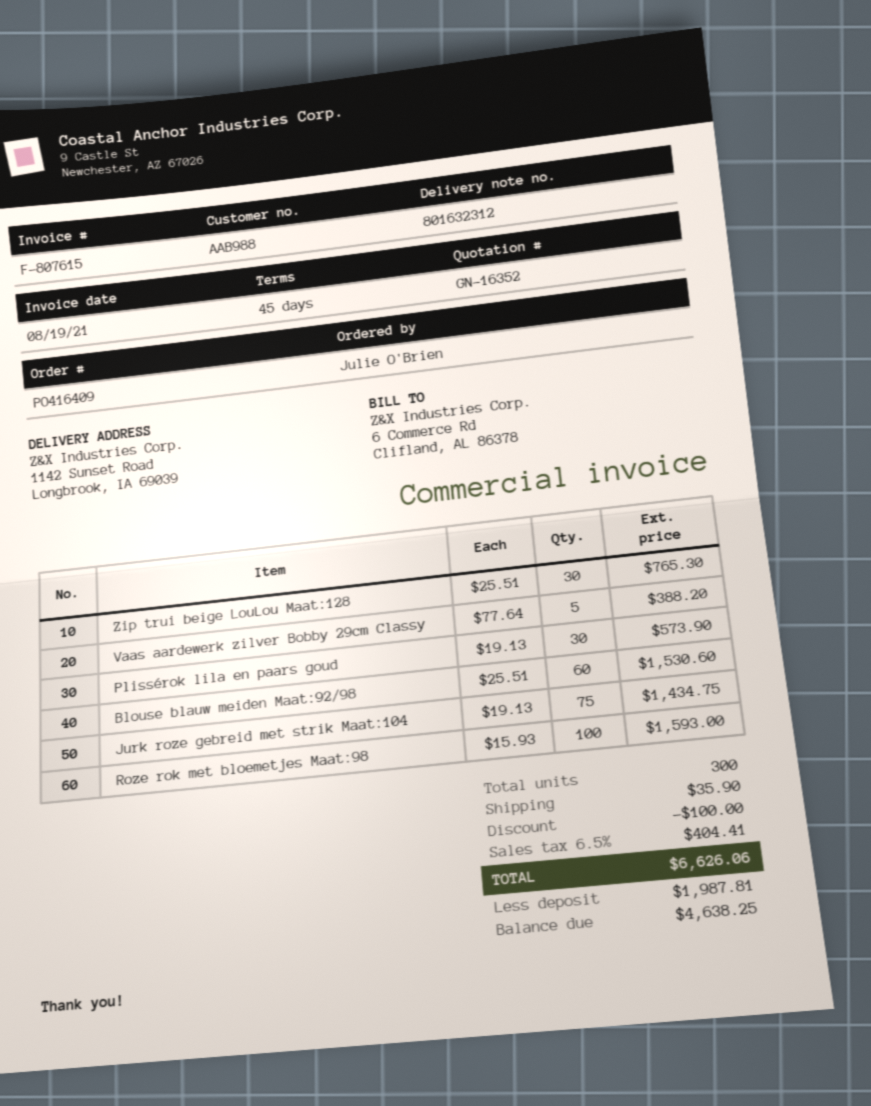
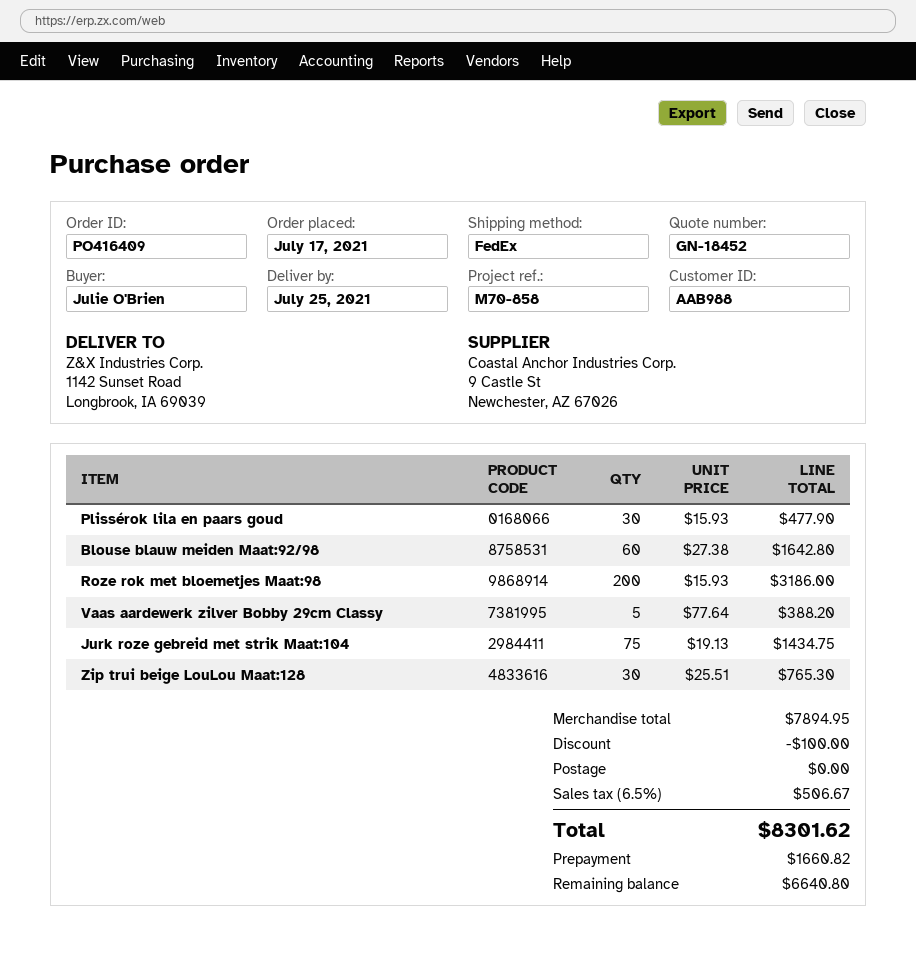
quote number: GN-16352 -> GN-18452
Plissérok lila en paars goud: 30 x 19.13 = 573.90 -> 30 x 15.93 = 477.90
Blouse blauw meiden Maat:92/98: 60 x 25.51 = 1530.60 -> 60 x 27.38 = 1642.80
Roze rok met bloemetjes Maat:98: 100 x 15.93 = 1593.00 -> 200 x 15.93 = 3186.00
shipping: 35.90 -> 0.00
tax: 6.5% = 404.41 -> 6.5% = 506.67
total: 6626.06 -> 8301.62
deposit: 1987.81 -> 1660.82
balance: 4638.25 -> 6640.80

